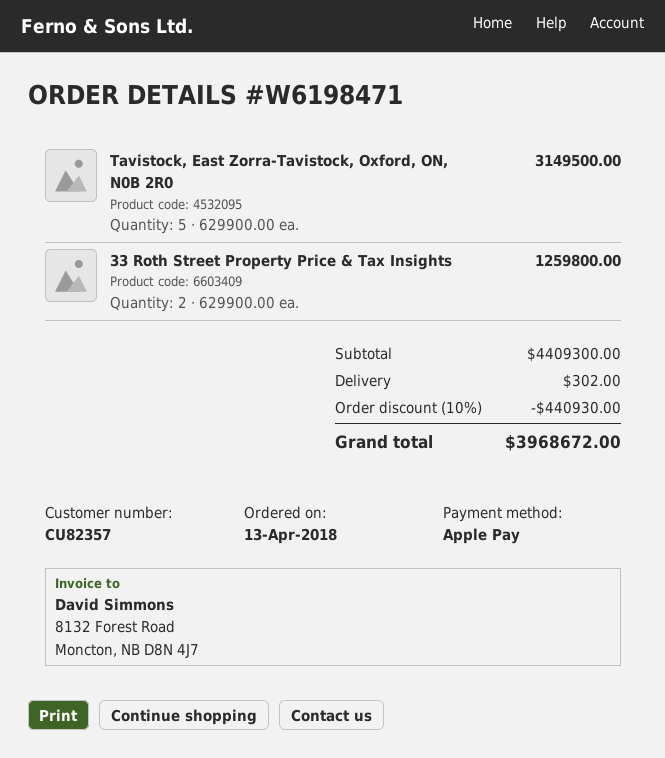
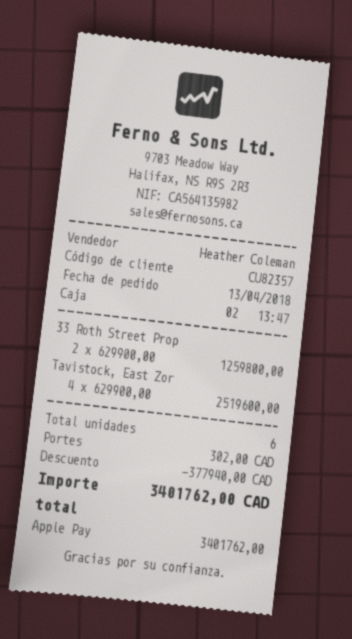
Tavistock, East Zorra-Tavistock, Oxford, ON, N0B 2R0: 5 x 629900.00 = 3149500.00 -> 4 x 629900.00 = 2519600.00
discount: 440930.00 -> 377940.00
total: 3968672.00 -> 3401762.00

